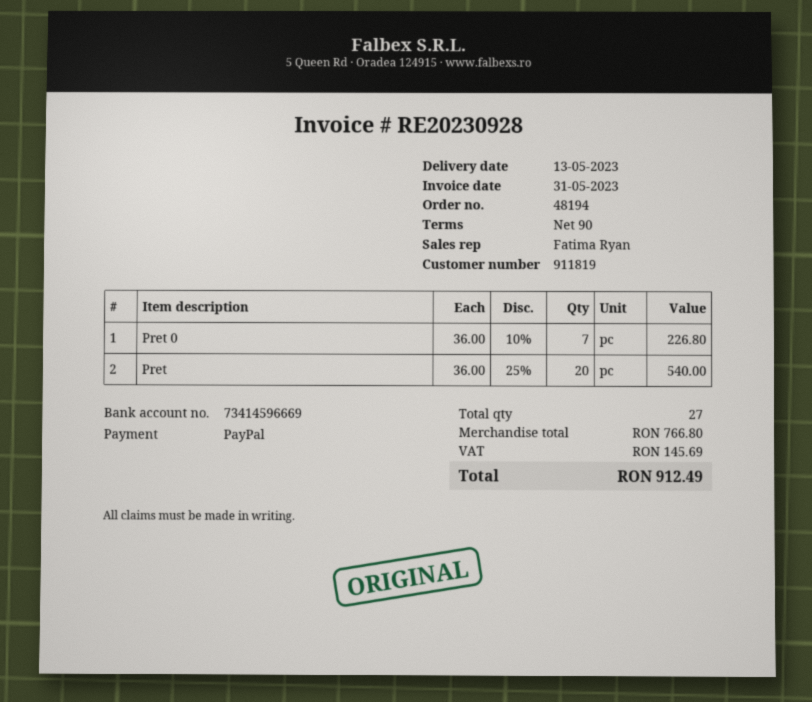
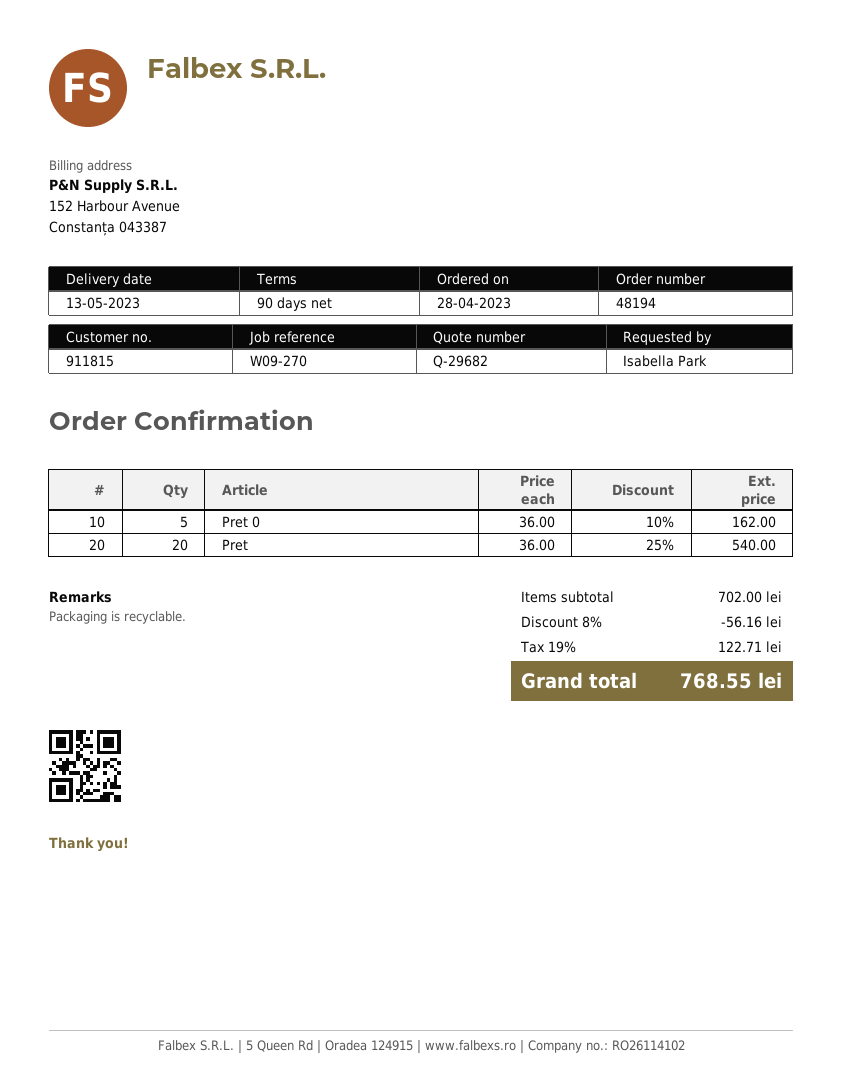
customer number: 911819 -> 911815
Pret 0: 7 x 36.00 - 10% = 226.80 -> 5 x 36.00 - 10% = 162.00
subtotal: 766.80 -> 702.00
discount: none -> 8% = 56.16
tax: 145.69 -> 122.71
total: 912.49 -> 768.55

